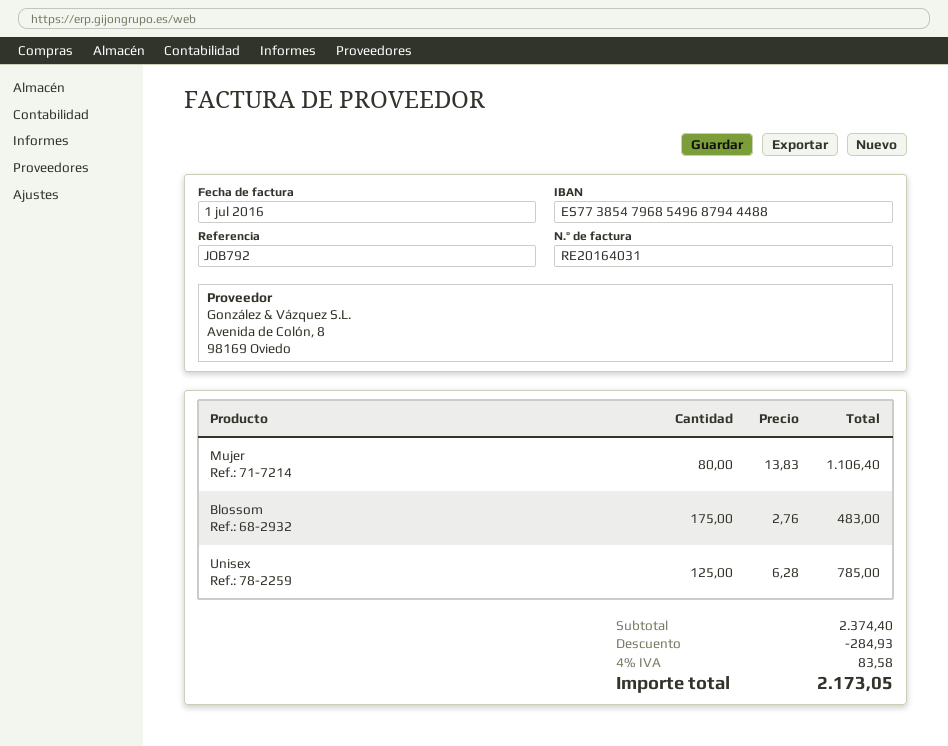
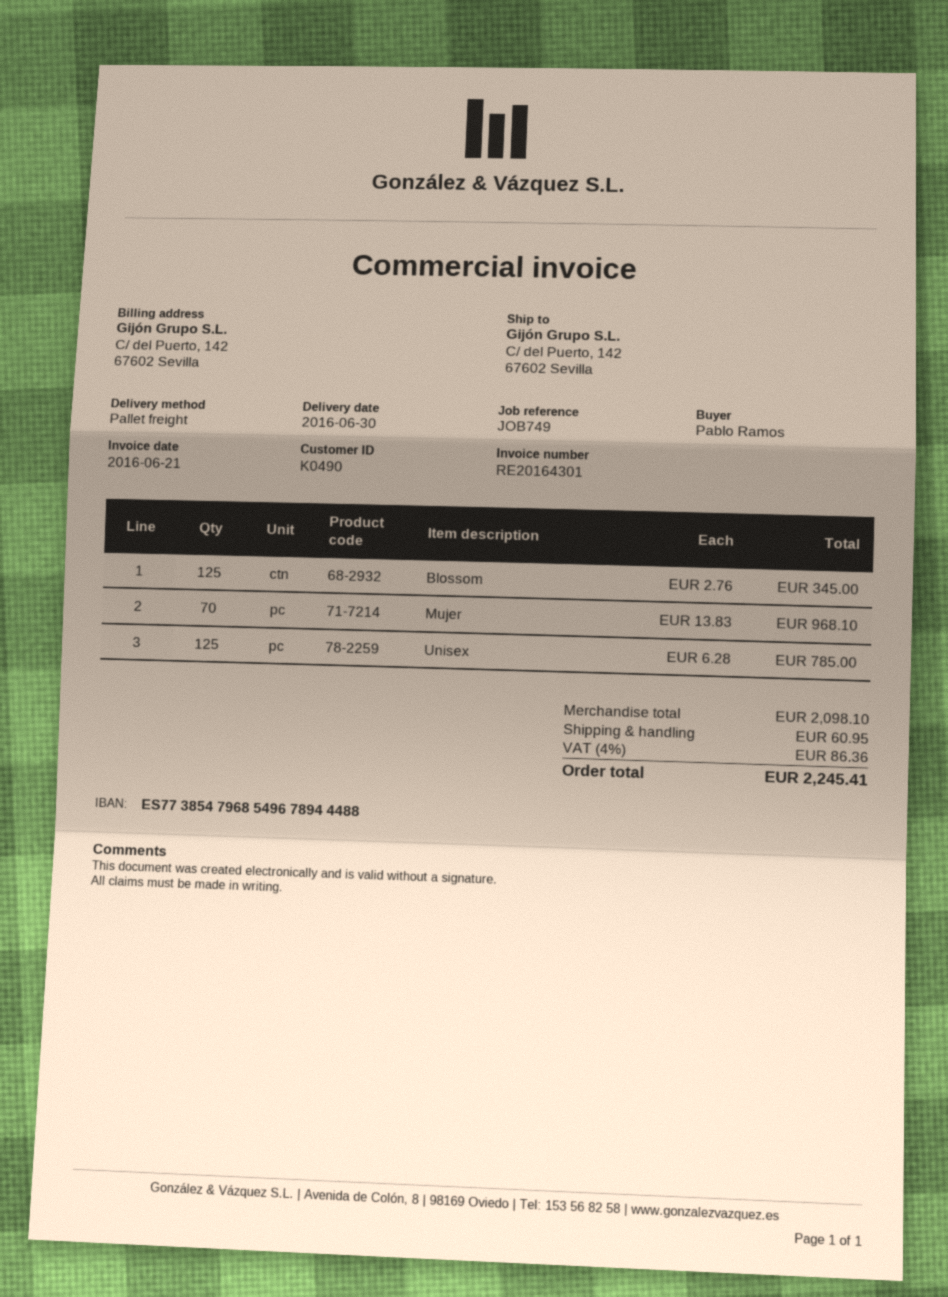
invoice number: RE20164031 -> RE20164301
invoice date: 2016-07-01 -> 2016-06-21
reference: JOB792 -> JOB749
bank account: ES7738547968549687944488 -> ES7738547968549678944488
Mujer: 80 x 13.83 = 1106.40 -> 70 x 13.83 = 968.10
Blossom: 175 x 2.76 = 483.00 -> 125 x 2.76 = 345.00
subtotal: 2374.40 -> 2098.10
discount: 284.93 -> none
shipping: none -> 60.95
tax: 4% = 83.58 -> 4% = 86.36
total: 2173.05 -> 2245.41

